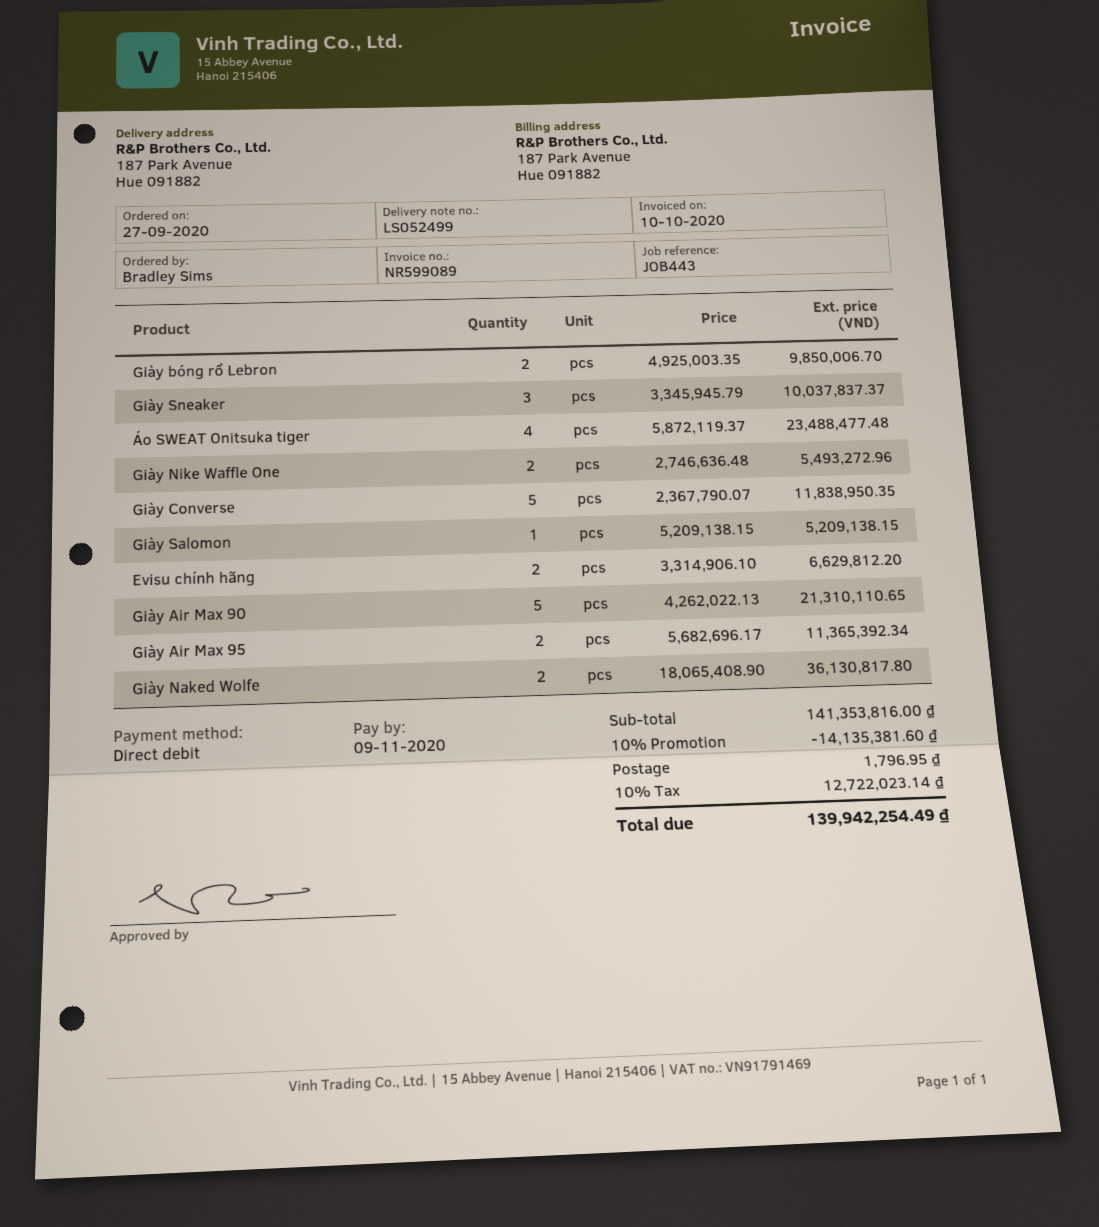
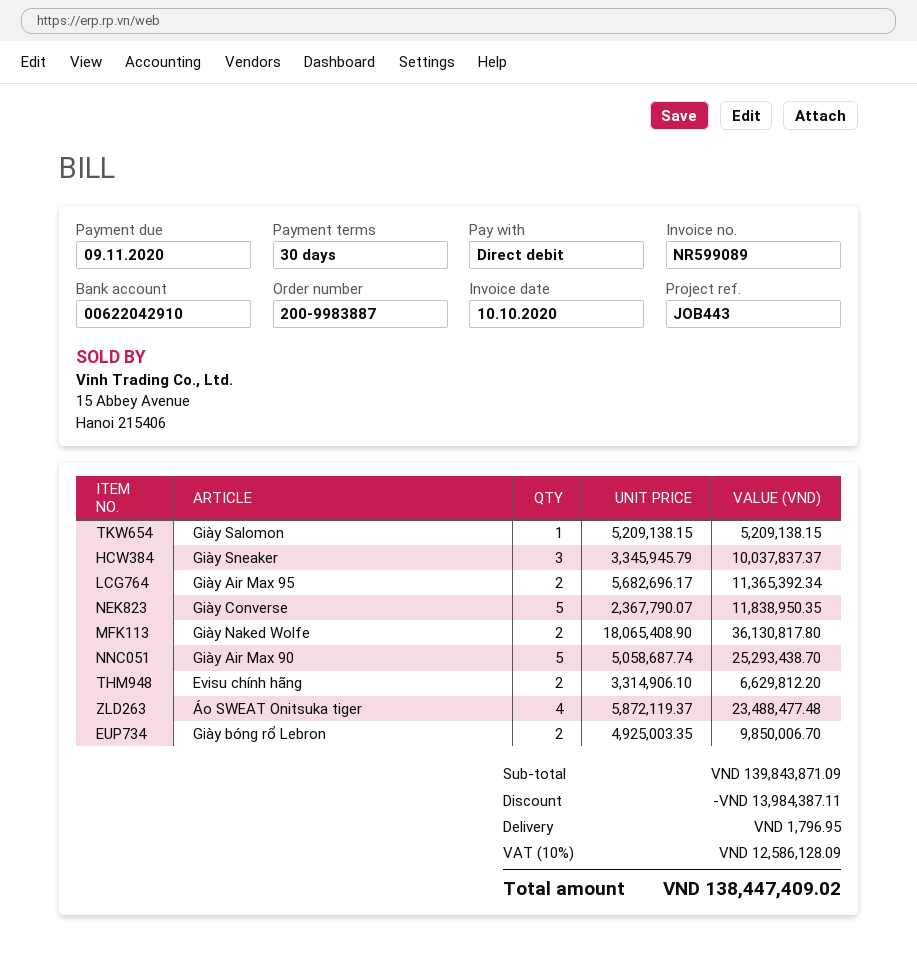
Giày Nike Waffle One: 2 x 2746636.48 = 5493272.96 -> none
Giày Air Max 90: 5 x 4262022.13 = 21310110.65 -> 5 x 5058687.74 = 25293438.70
subtotal: 141353816.00 -> 139843871.09
discount: 14135381.60 -> 13984387.11
tax: 10% = 12722023.14 -> 10% = 12586128.09
total: 139942254.49 -> 138447409.02

